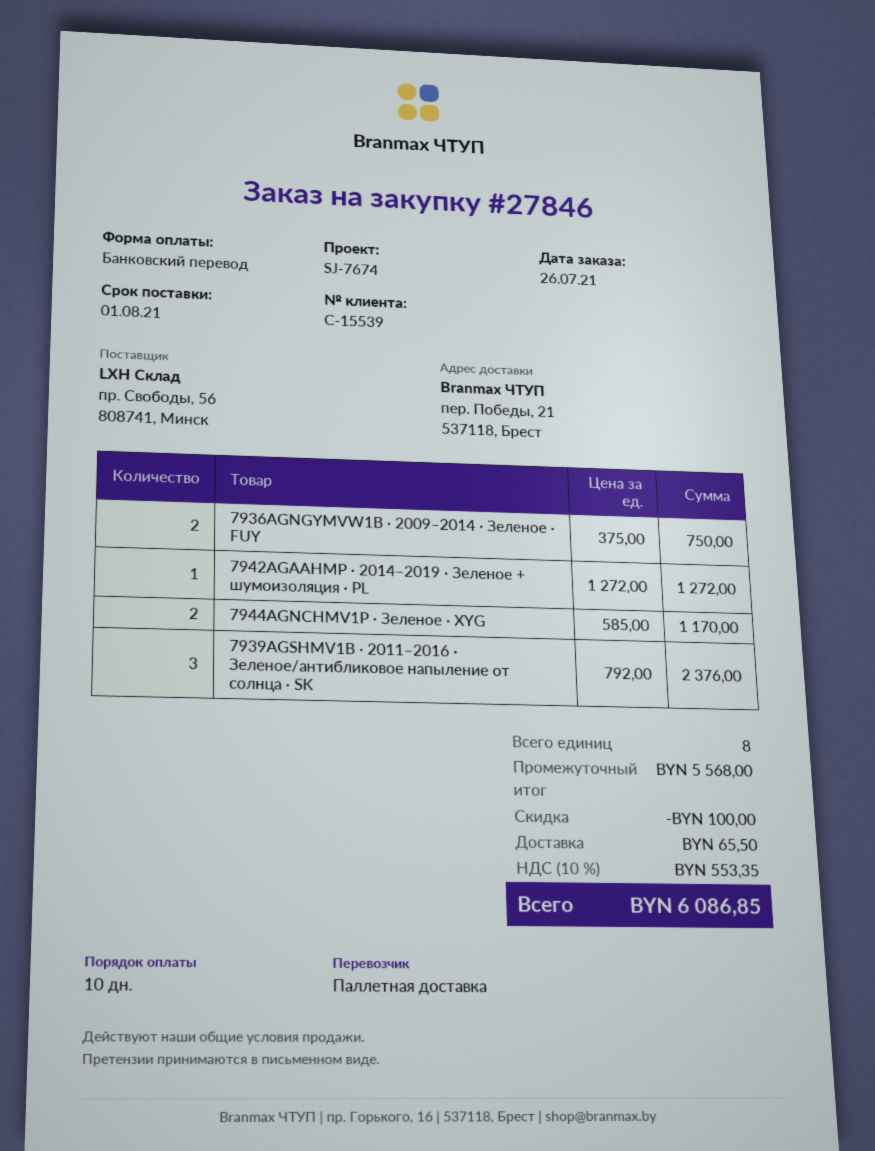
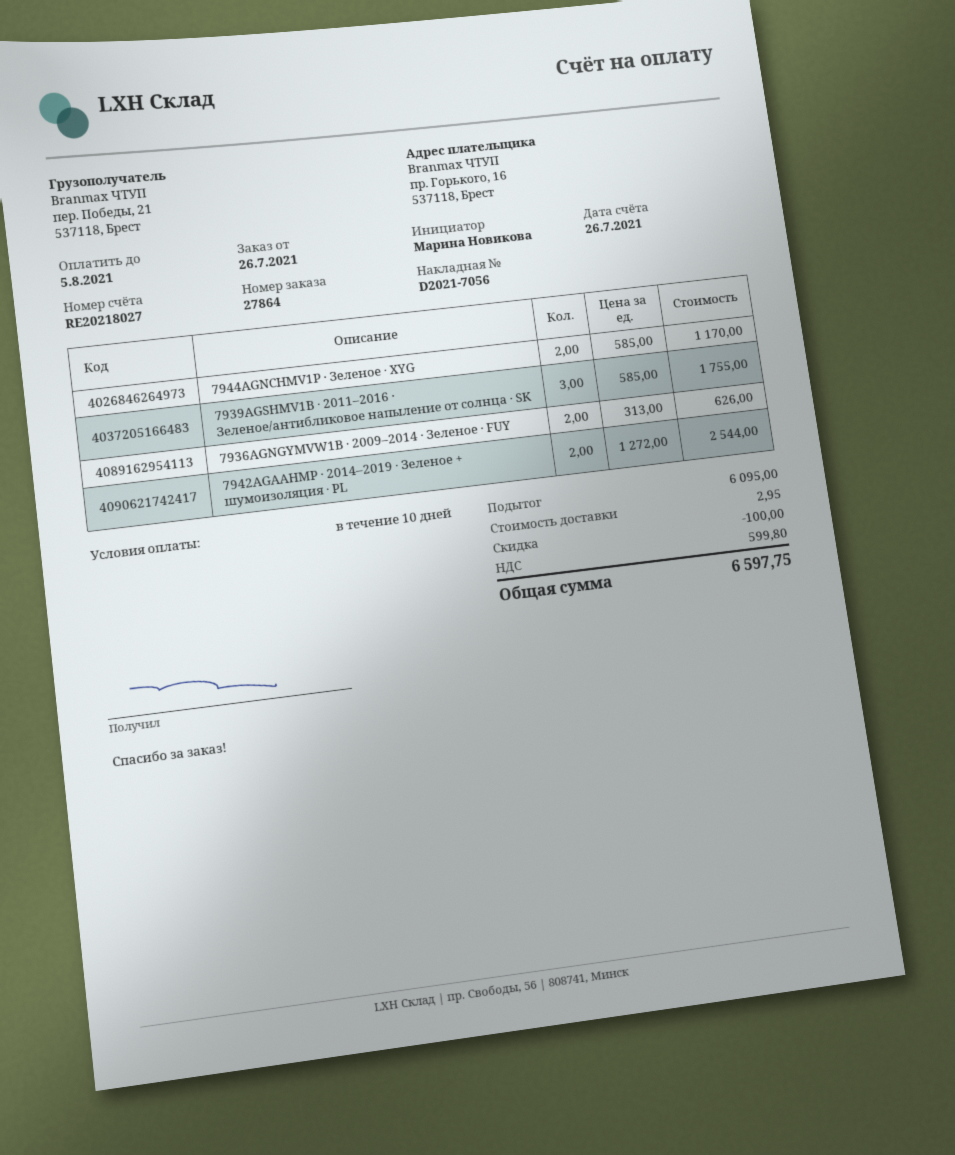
order number: 27846 -> 27864
7936AGNGYMVW1B · 2009–2014 · Зеленое · FUY: 2 x 375.00 = 750.00 -> 2 x 313.00 = 626.00
7942AGAAHMP · 2014–2019 · Зеленое + шумоизоляция · PL: 1 x 1272.00 = 1272.00 -> 2 x 1272.00 = 2544.00
7939AGSHMV1B · 2011–2016 · Зеленое/антибликовое напыление от солнца · SK: 3 x 792.00 = 2376.00 -> 3 x 585.00 = 1755.00
subtotal: 5568.00 -> 6095.00
shipping: 65.50 -> 2.95
tax: 553.35 -> 599.80
total: 6086.85 -> 6597.75

